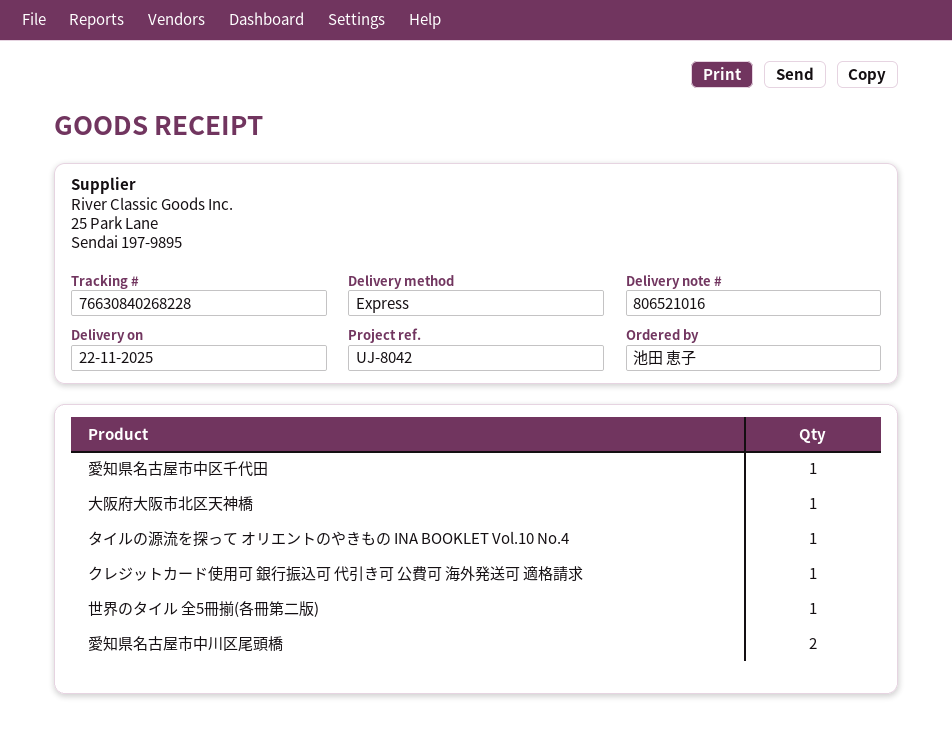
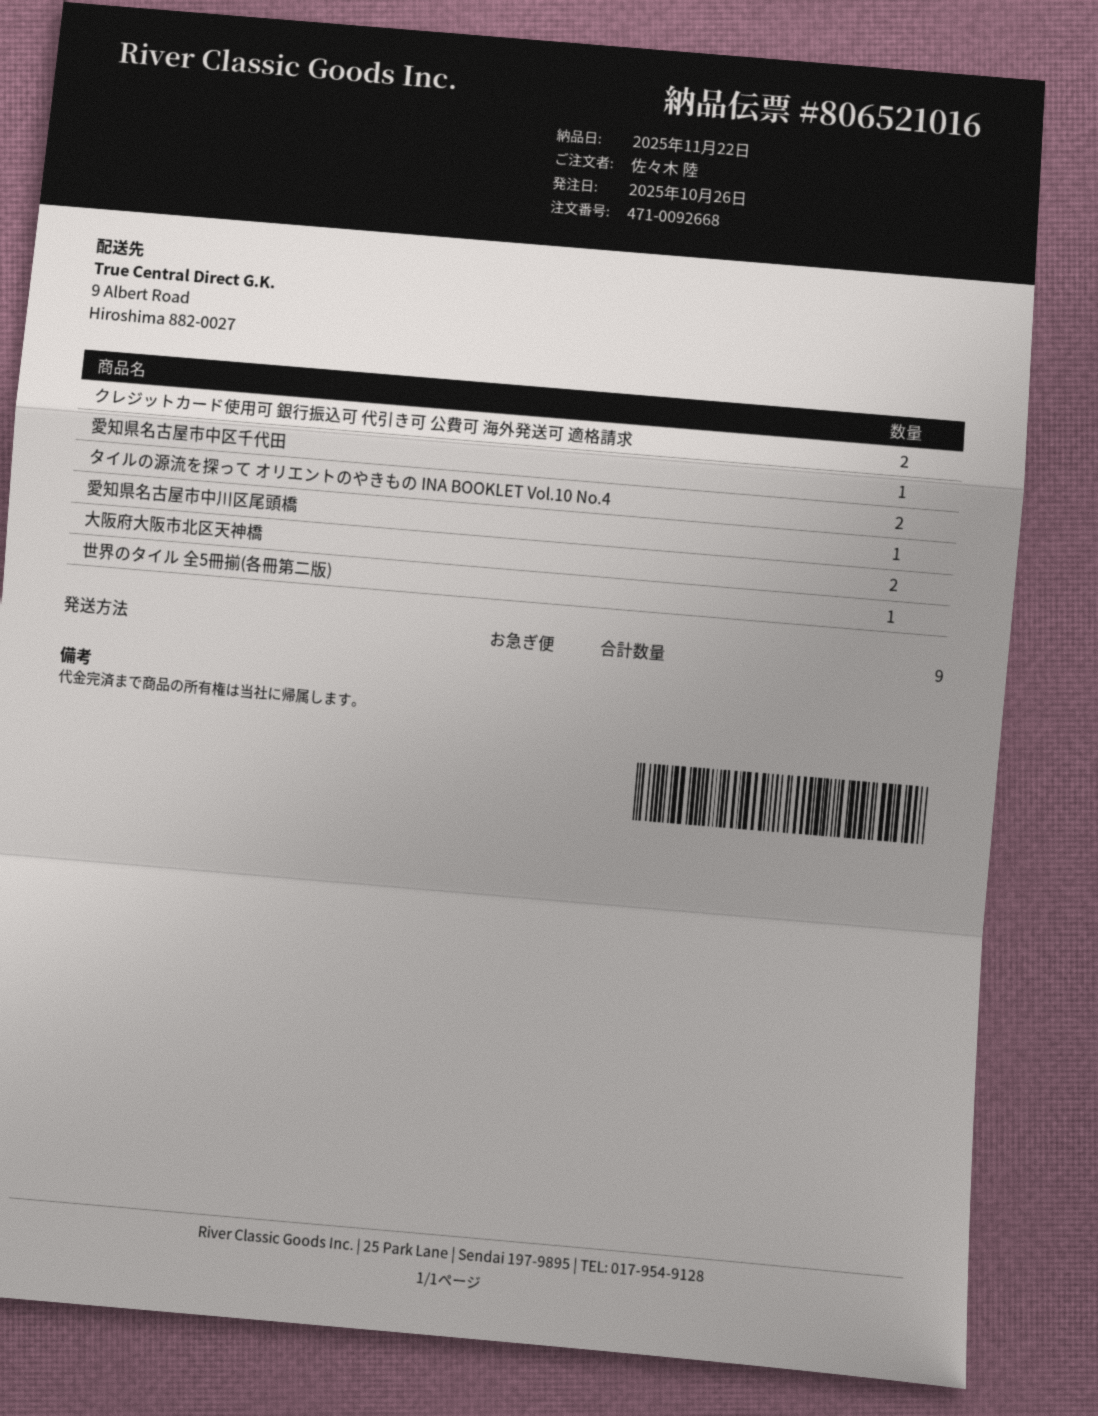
ordered by: 池田 恵子 -> 佐々木 陸
大阪府大阪市北区天神橋: 1 -> 2
タイルの源流を探って オリエントのやきもの INA BOOKLET Vol.10 No.4: 1 -> 2
クレジットカード使用可 銀行振込可 代引き可 公費可 海外発送可 適格請求: 1 -> 2
愛知県名古屋市中川区尾頭橋: 2 -> 1

